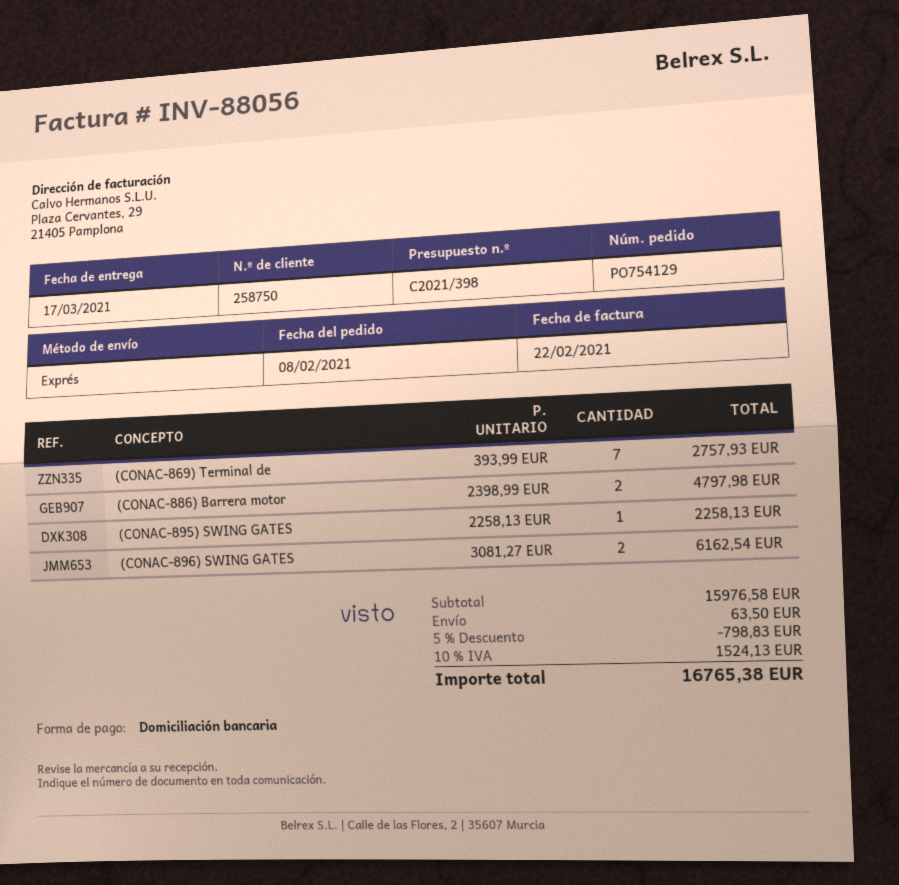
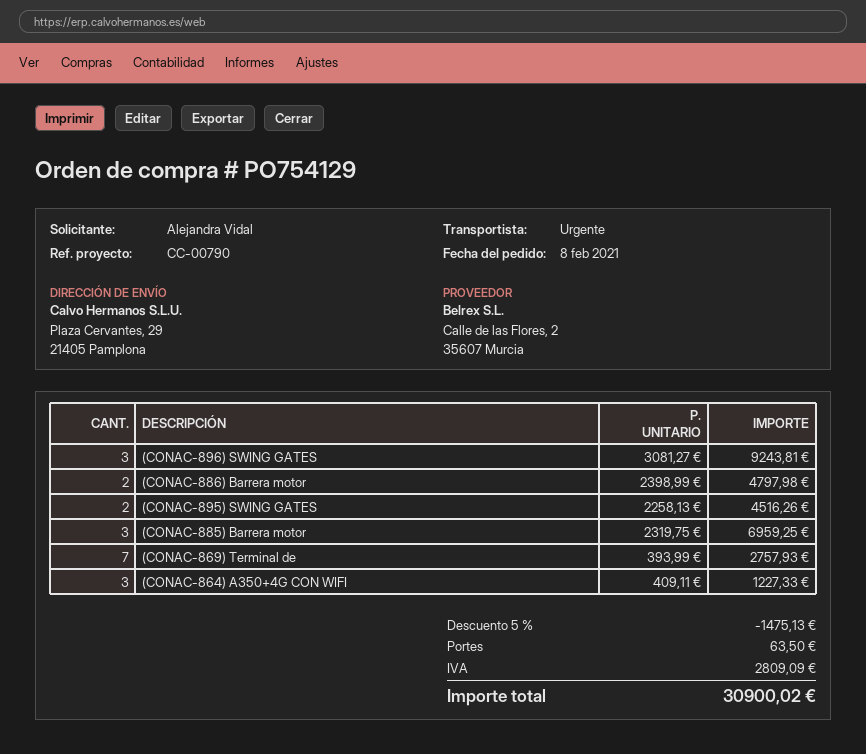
(CONAC-895) SWING GATES: 1 x 2258.13 = 2258.13 -> 2 x 2258.13 = 4516.26
(CONAC-896) SWING GATES: 2 x 3081.27 = 6162.54 -> 3 x 3081.27 = 9243.81
(CONAC-885) Barrera motor: none -> 3 x 2319.75 = 6959.25
(CONAC-864) A350+4G CON WIFI: none -> 3 x 409.11 = 1227.33
discount: 5% = 798.83 -> 5% = 1475.13
tax: 1524.13 -> 2809.09
total: 16765.38 -> 30900.02

